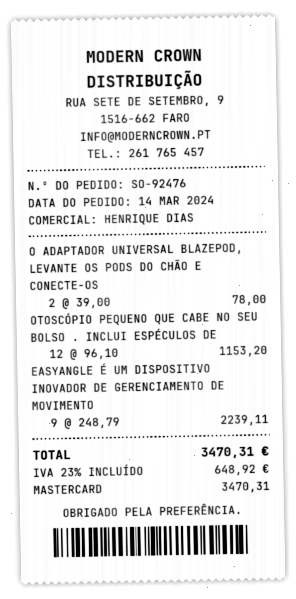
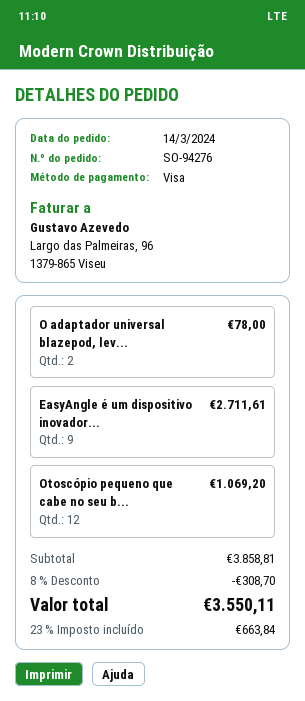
order number: SO-92476 -> SO-94276
payment method: Mastercard -> Visa
OTOSCÓPIO PEQUENO QUE CABE NO SEU BOLSO . INCLUI ESPÉCULOS DE: 12 for 1153.20 -> 12 for 1069.20
EASYANGLE É UM DISPOSITIVO INOVADOR DE GERENCIAMENTO DE MOVIMENTO: 9 for 2239.11 -> 9 for 2711.61
discount: none -> 8% = 308.70
tax: 23% = 648.92 -> 23% = 663.84
total: 3470.31 -> 3550.11

